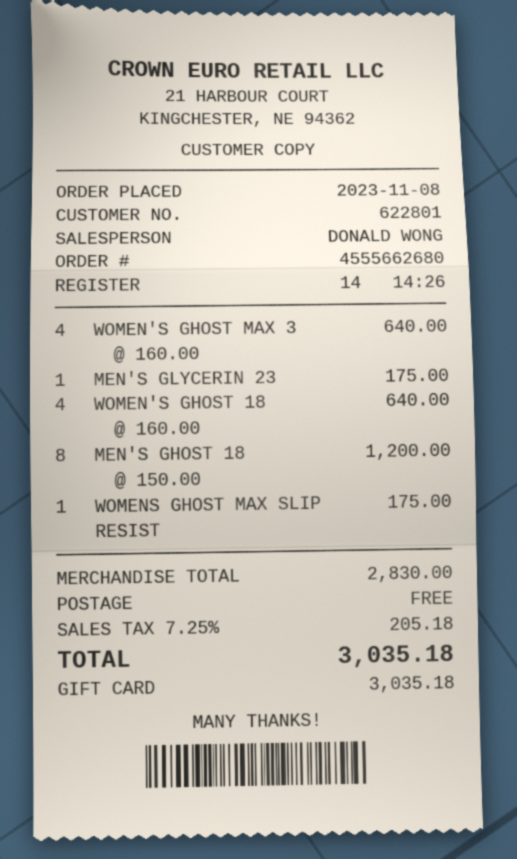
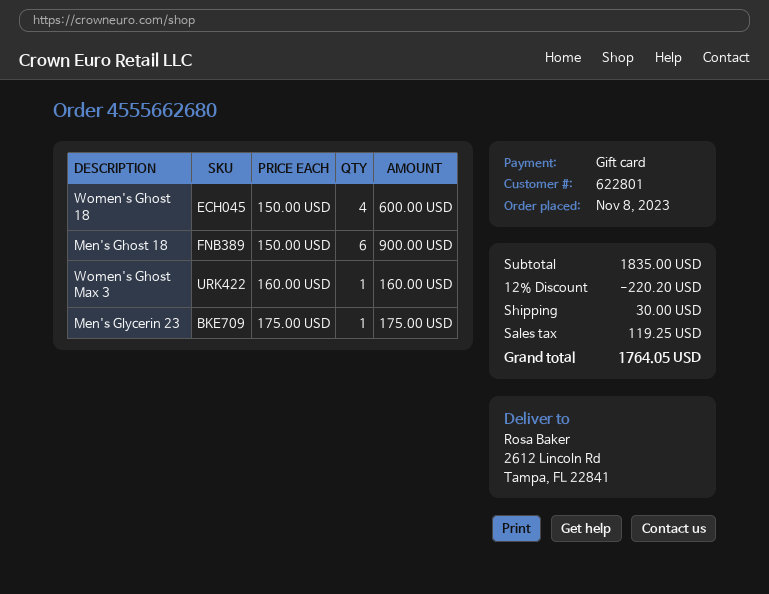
WOMEN'S GHOST MAX 3: 4 x 160.00 = 640.00 -> 1 x 160.00 = 160.00
WOMEN'S GHOST 18: 4 x 160.00 = 640.00 -> 4 x 150.00 = 600.00
MEN'S GHOST 18: 8 x 150.00 = 1200.00 -> 6 x 150.00 = 900.00
WOMENS GHOST MAX SLIP RESIST: 1 x 175.00 = 175.00 -> none
subtotal: 2830.00 -> 1835.00
discount: none -> 12% = 220.20
shipping: 0.00 -> 30.00
tax: 205.18 -> 119.25
total: 3035.18 -> 1764.05

